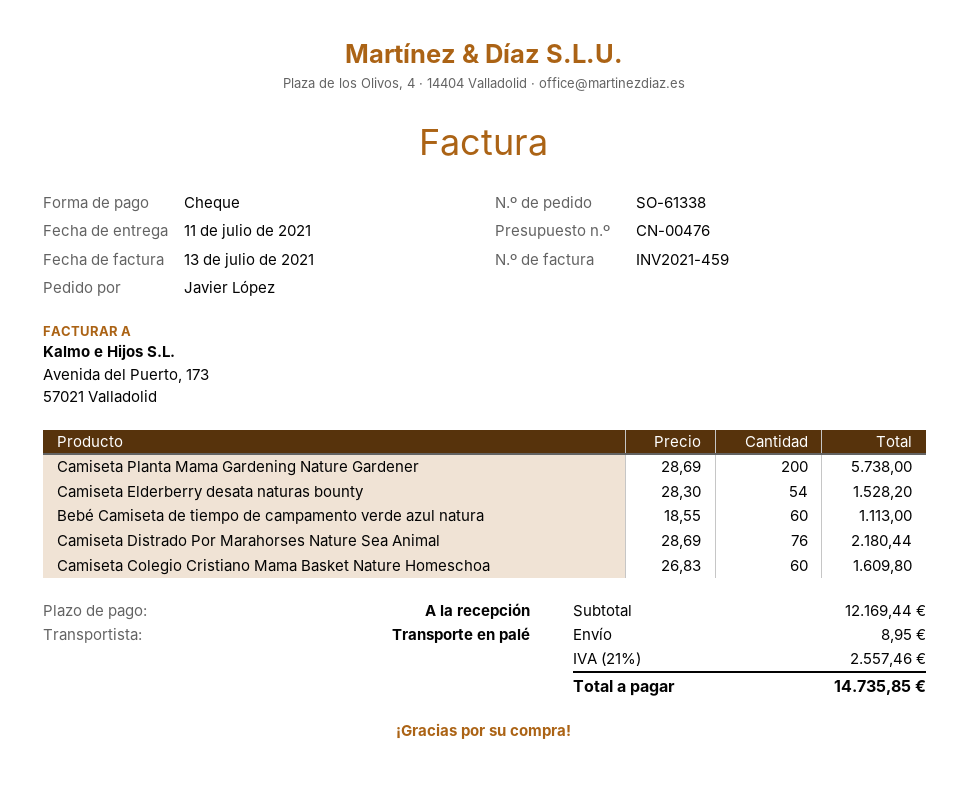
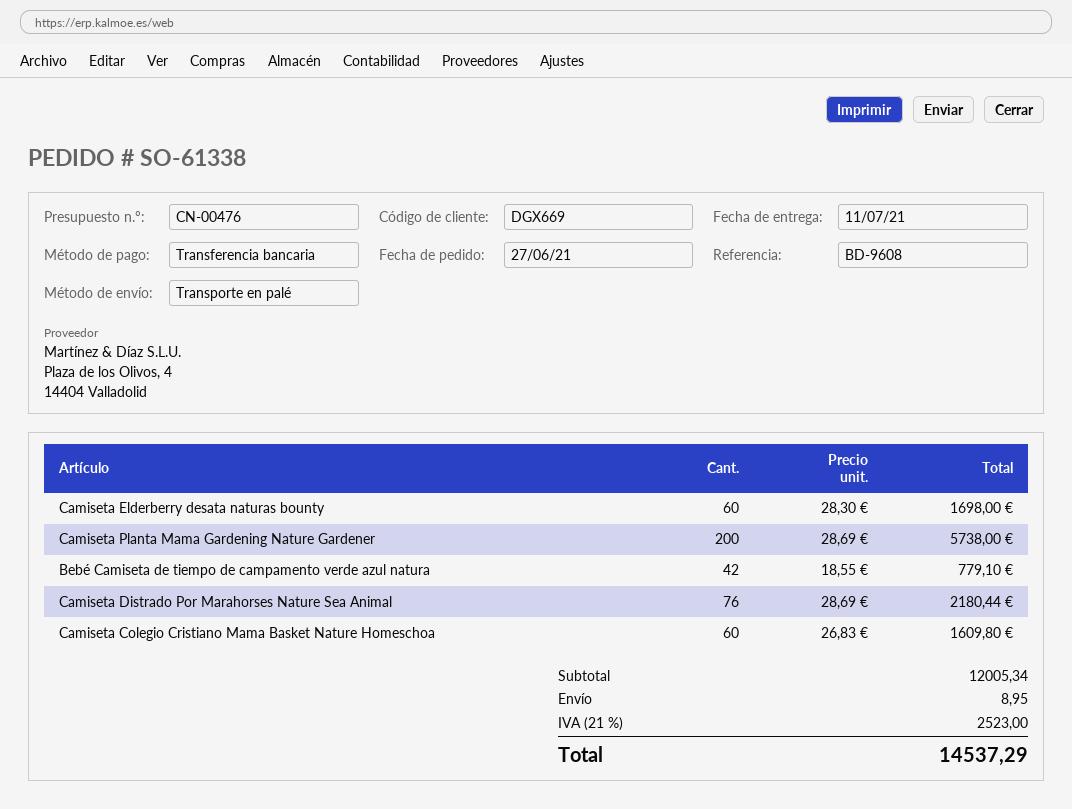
payment method: cheque -> bank transfer
Camiseta Elderberry desata naturas bounty: 54 x 28.30 = 1528.20 -> 60 x 28.30 = 1698.00
Bebé Camiseta de tiempo de campamento verde azul natura: 60 x 18.55 = 1113.00 -> 42 x 18.55 = 779.10
subtotal: 12169.44 -> 12005.34
tax: 21% = 2557.46 -> 21% = 2523.00
total: 14735.85 -> 14537.29

